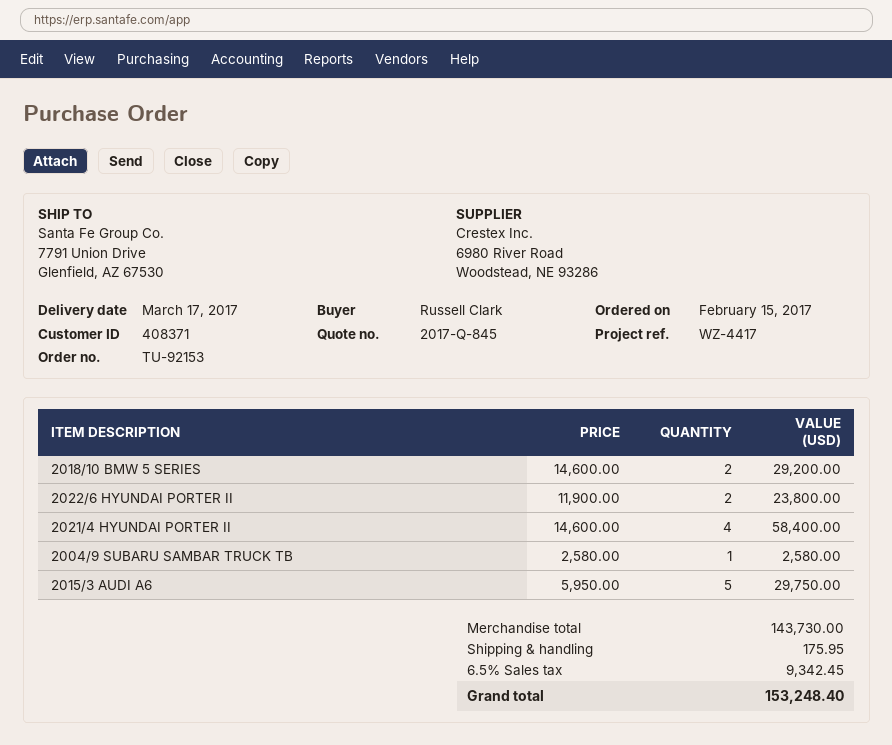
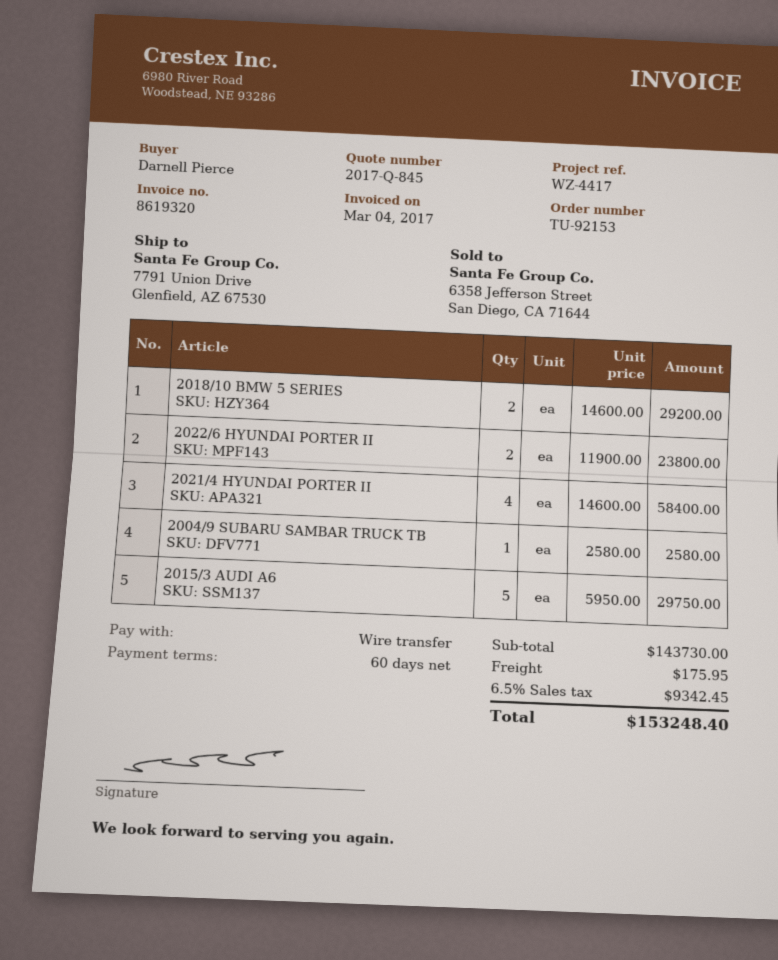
ordered by: Russell Clark -> Darnell Pierce

